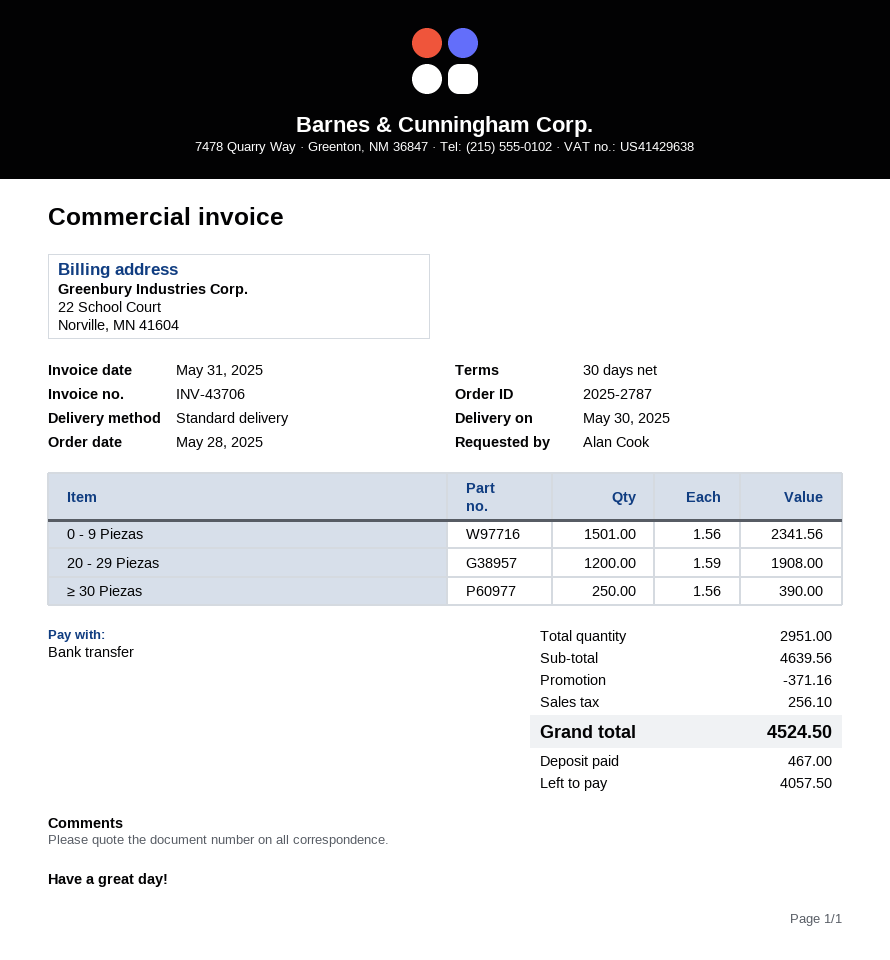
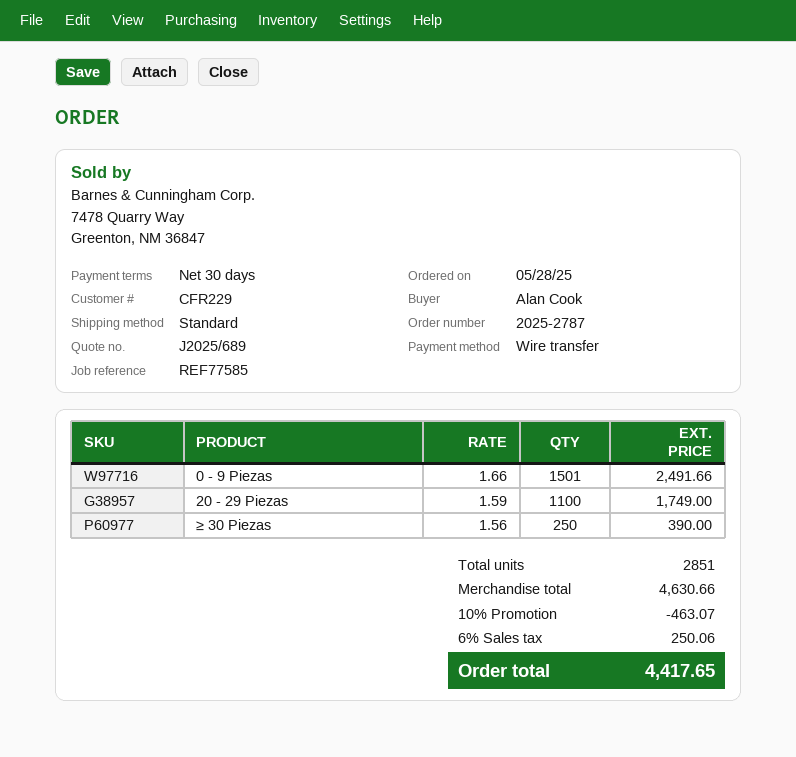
0 - 9 Piezas: 1501 x 1.56 = 2341.56 -> 1501 x 1.66 = 2491.66
20 - 29 Piezas: 1200 x 1.59 = 1908.00 -> 1100 x 1.59 = 1749.00
total quantity: 2951 -> 2851
subtotal: 4639.56 -> 4630.66
discount: 371.16 -> 463.07
tax: 256.10 -> 250.06
total: 4524.50 -> 4417.65

